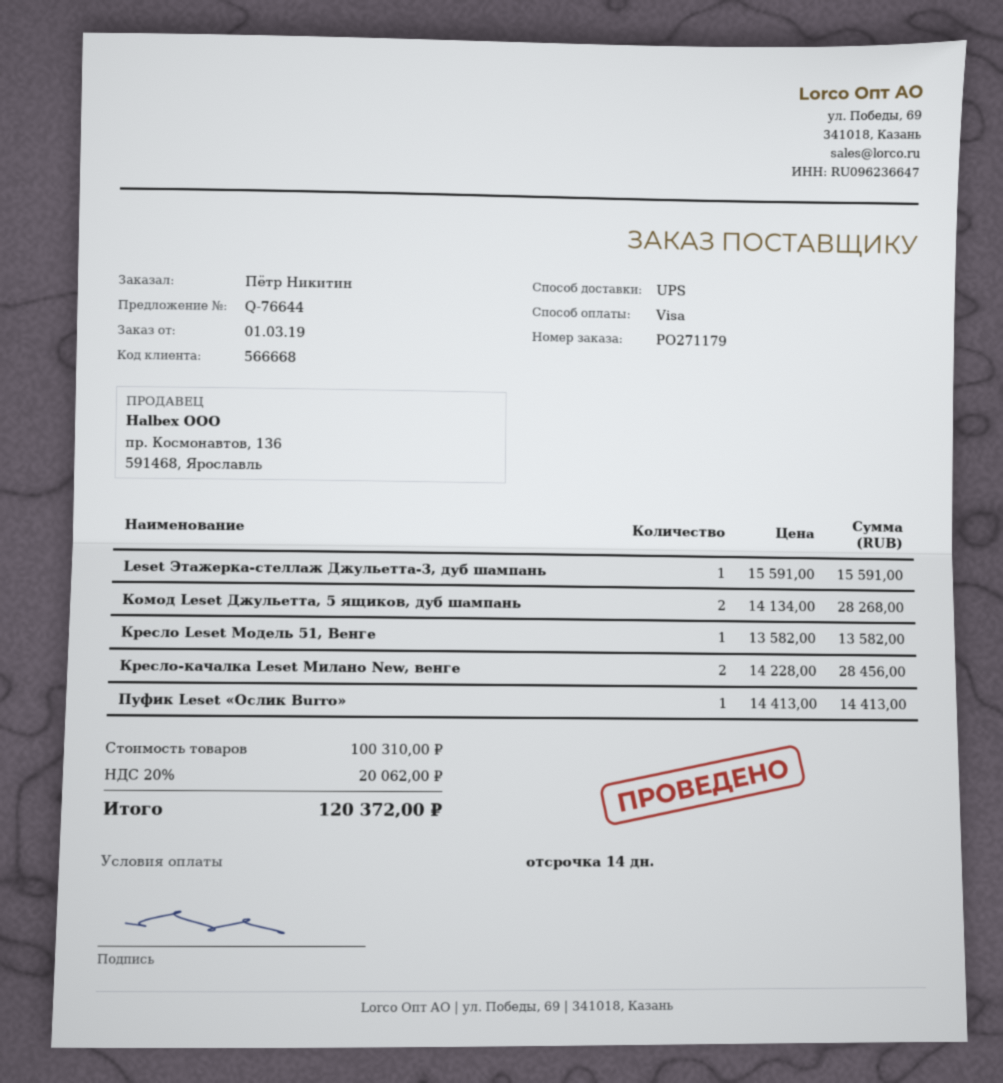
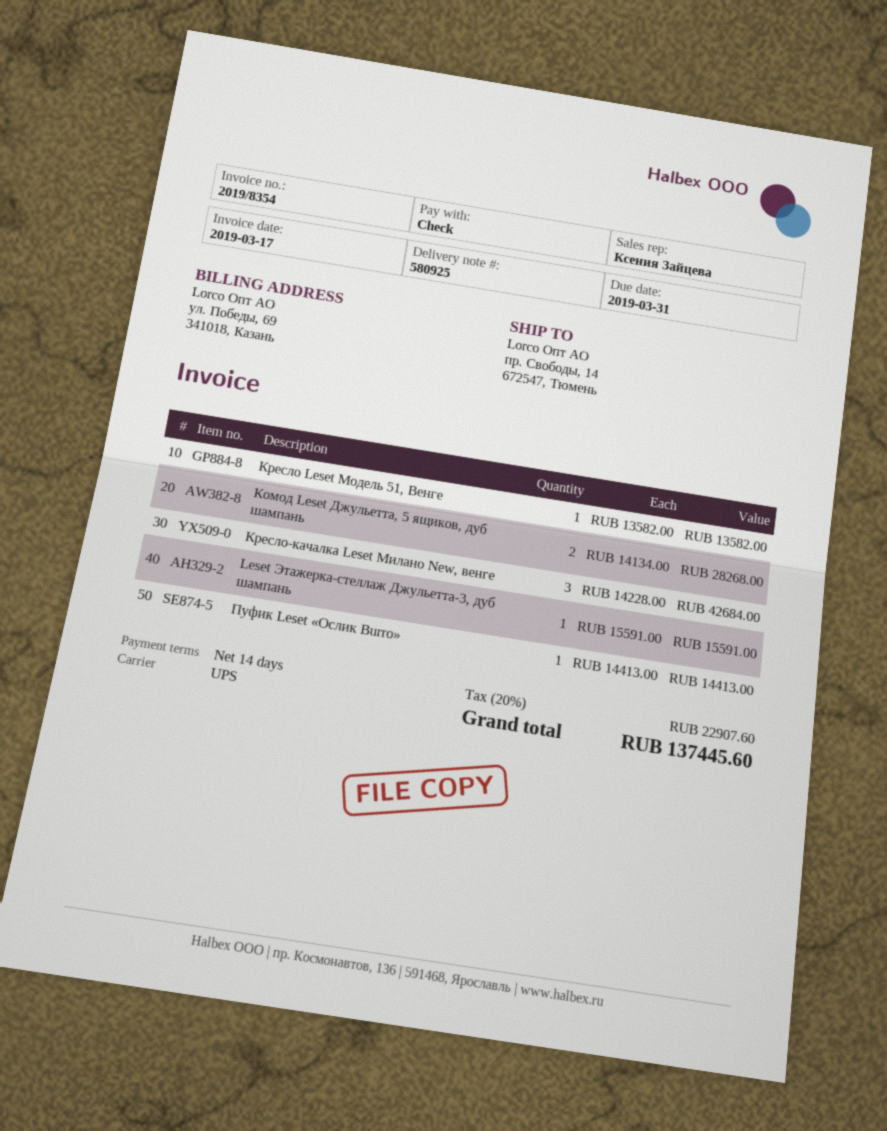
payment method: Visa -> cheque
Кресло-качалка Leset Милано New, венге: 2 x 14228.00 = 28456.00 -> 3 x 14228.00 = 42684.00
tax: 20% = 20062.00 -> 20% = 22907.60
total: 120372.00 -> 137445.60

